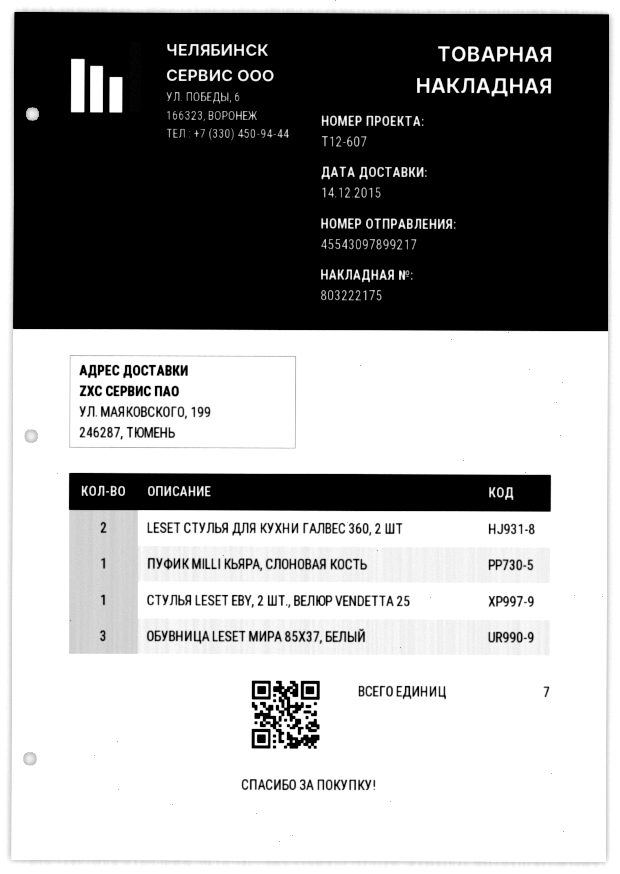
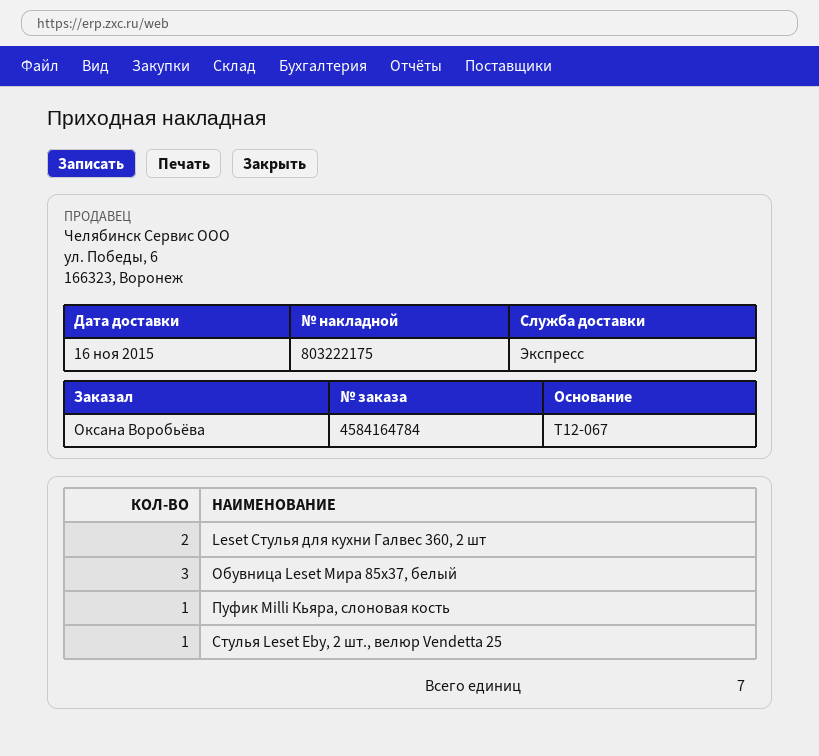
delivery date: 2015-12-14 -> 2015-11-16
reference: T12-607 -> T12-067

